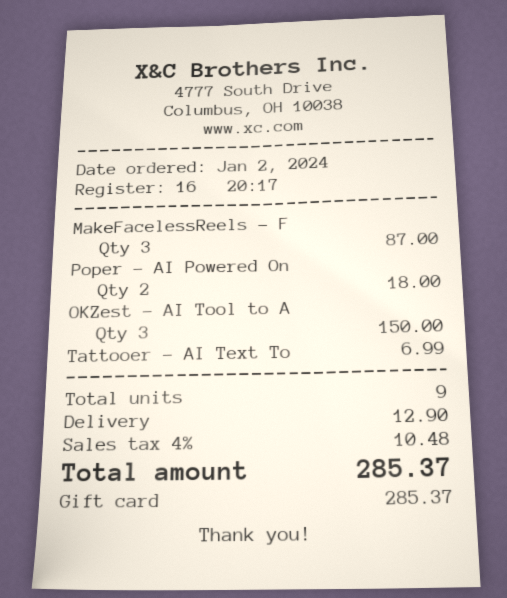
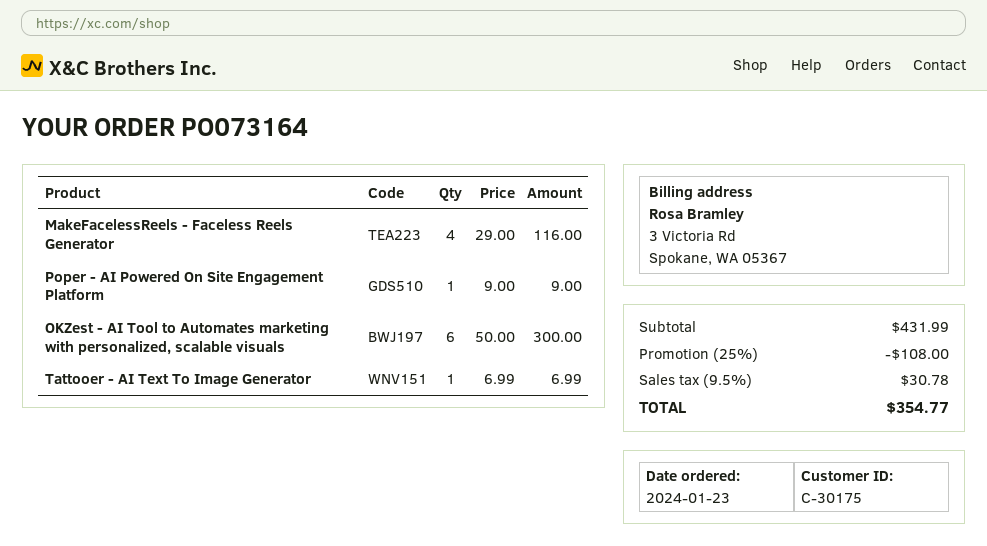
order date: 2024-01-02 -> 2024-01-23
MakeFacelessReels - F: 3 for 87.00 -> 4 for 116.00
Poper - AI Powered On: 2 for 18.00 -> 1 for 9.00
OKZest - AI Tool to A: 3 for 150.00 -> 6 for 300.00
discount: none -> 25% = 108.00
shipping: 12.90 -> none
tax: 4% = 10.48 -> 9.5% = 30.78
total: 285.37 -> 354.77

